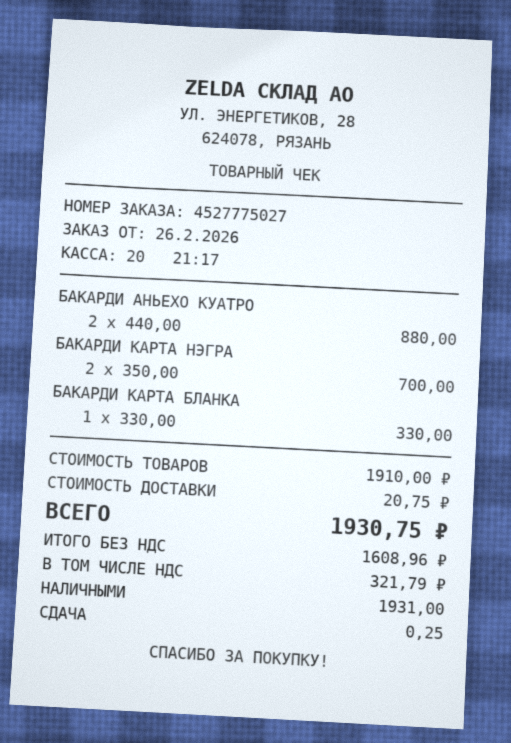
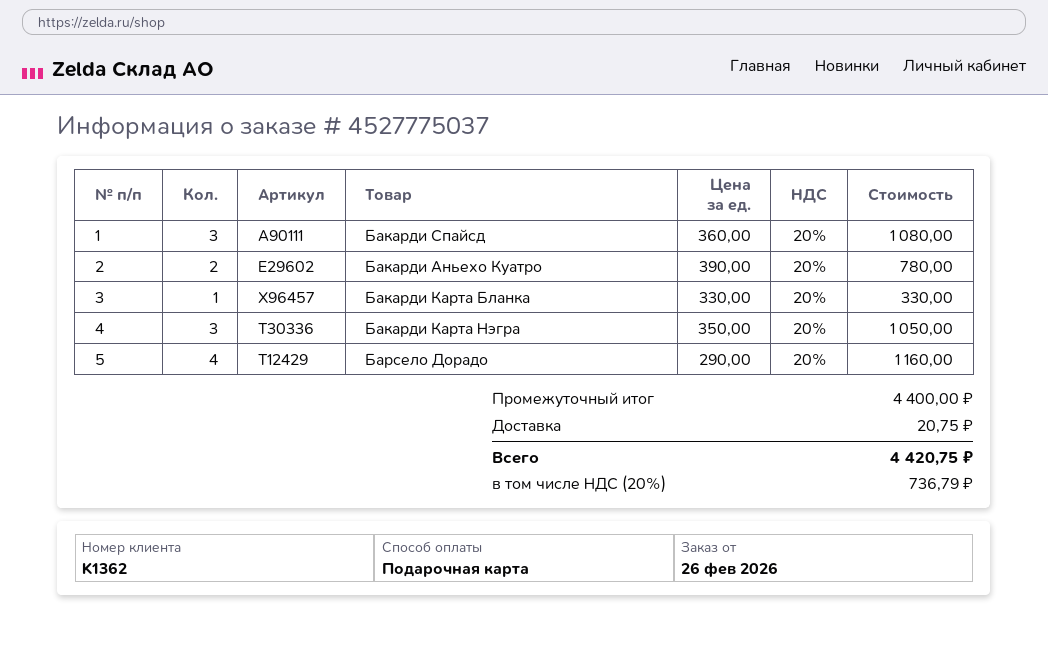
order number: 4527775027 -> 4527775037
payment method: cash -> gift card
БАКАРДИ АНЬЕХО КУАТРО: 2 x 440.00 = 880.00 -> 2 x 390.00 = 780.00
БАКАРДИ КАРТА НЭГРА: 2 x 350.00 = 700.00 -> 3 x 350.00 = 1050.00
Бакарди Спайсд: none -> 3 x 360.00 = 1080.00
Барсело Дорадо: none -> 4 x 290.00 = 1160.00
subtotal: 1910.00 -> 4400.00
tax: 321.79 -> 736.79
total: 1930.75 -> 4420.75

